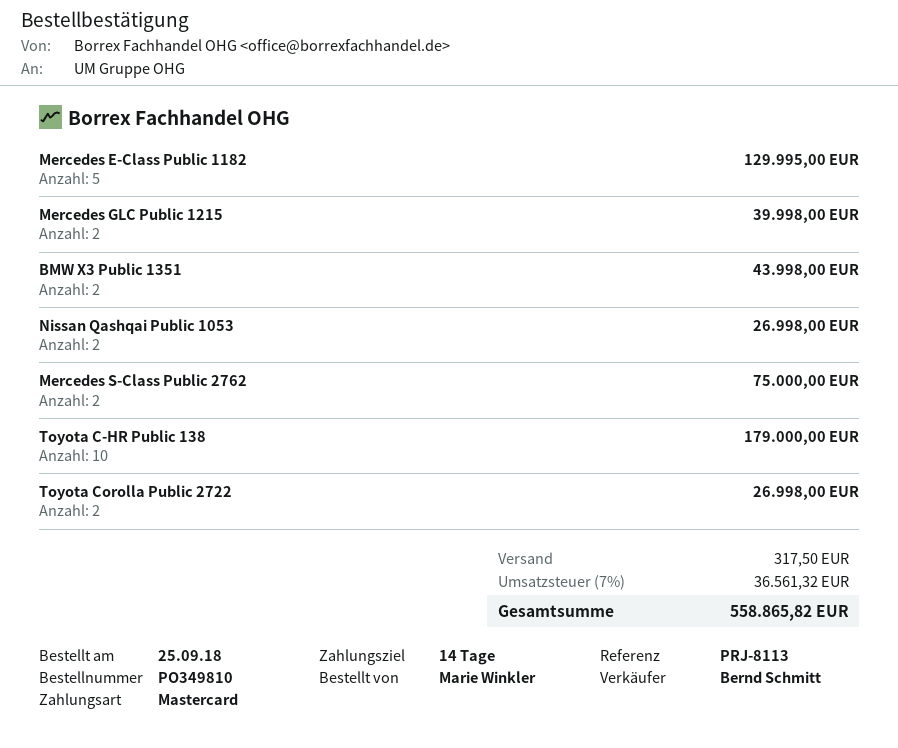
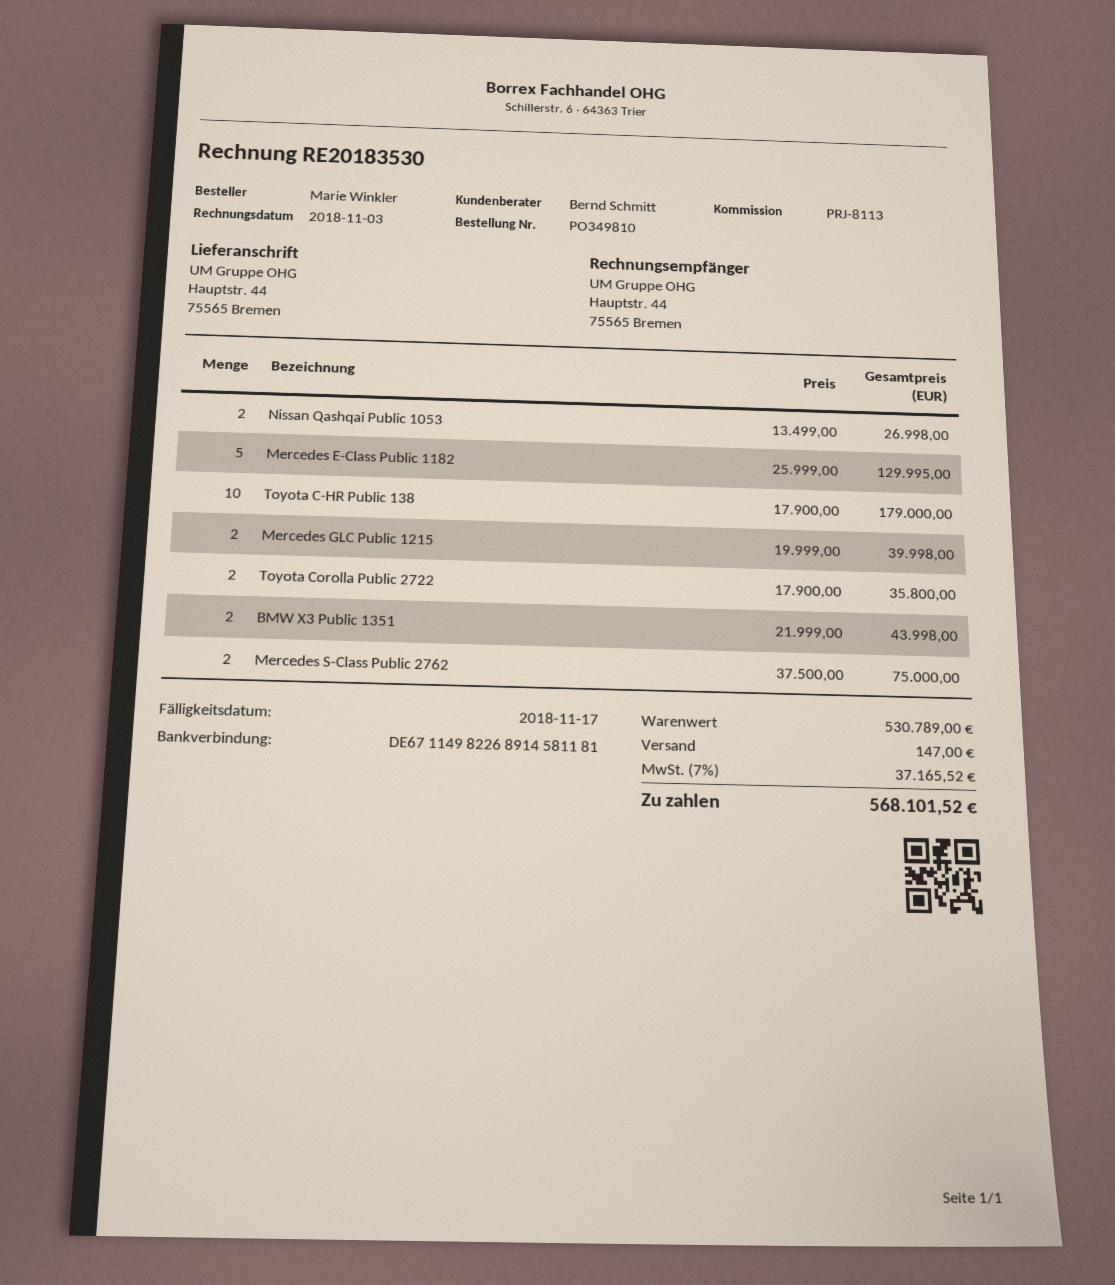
Toyota Corolla Public 2722: 2 for 26998.00 -> 2 for 35800.00
shipping: 317.50 -> 147.00
tax: 7% = 36561.32 -> 7% = 37165.52
total: 558865.82 -> 568101.52

